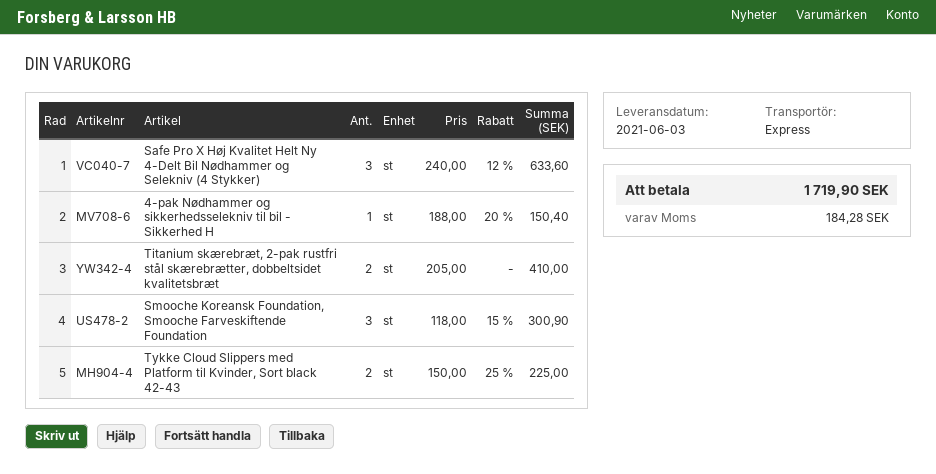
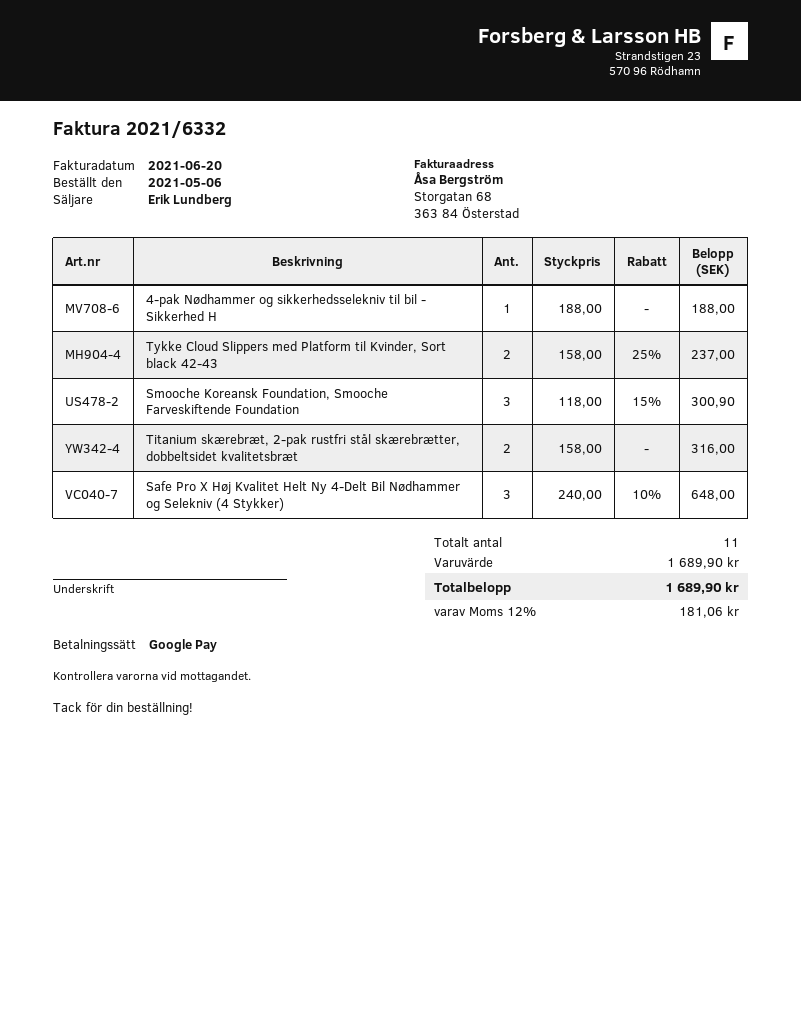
Safe Pro X Høj Kvalitet Helt Ny 4-Delt Bil Nødhammer og Selekniv (4 Stykker): 3 x 240.00 - 12% = 633.60 -> 3 x 240.00 - 10% = 648.00
4-pak Nødhammer og sikkerhedsselekniv til bil - Sikkerhed H: 1 x 188.00 - 20% = 150.40 -> 1 x 188.00 = 188.00
Titanium skærebræt, 2-pak rustfri stål skærebrætter, dobbeltsidet kvalitetsbræt: 2 x 205.00 = 410.00 -> 2 x 158.00 = 316.00
Tykke Cloud Slippers med Platform til Kvinder, Sort black 42-43: 2 x 150.00 - 25% = 225.00 -> 2 x 158.00 - 25% = 237.00
tax: 184.28 -> 181.06
total: 1719.90 -> 1689.90

